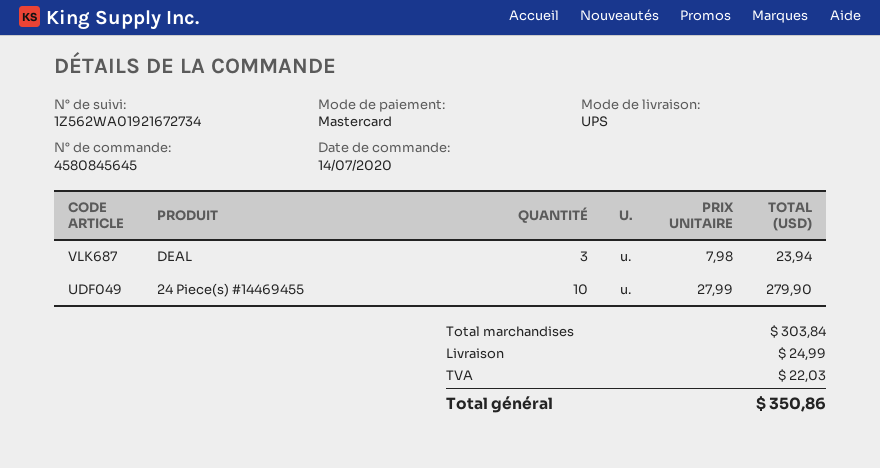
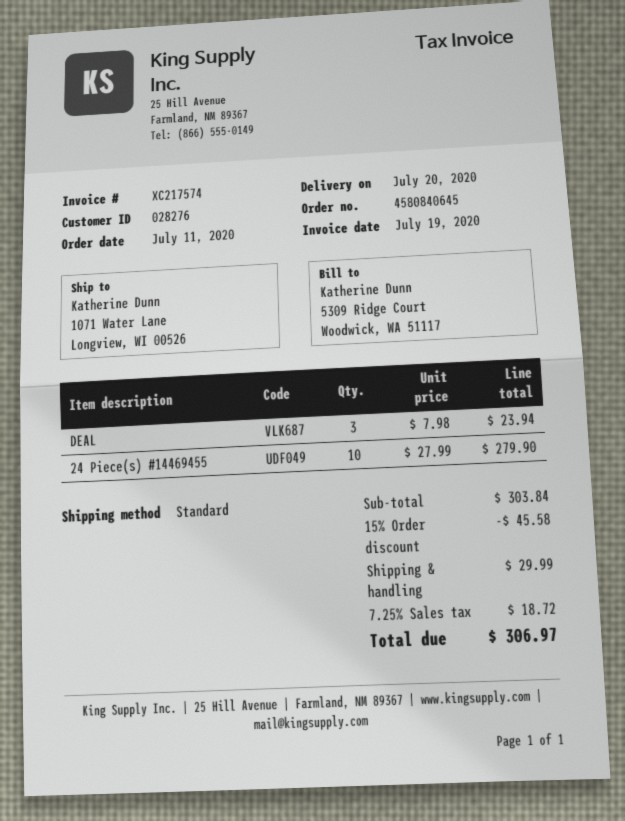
order number: 4580845645 -> 4580840645
order date: 2020-07-14 -> 2020-07-11
shipping method: UPS -> standard
discount: none -> 15% = 45.58
shipping: 24.99 -> 29.99
tax: 22.03 -> 18.72
total: 350.86 -> 306.97

